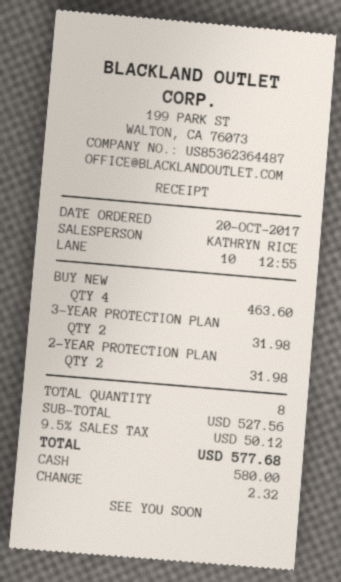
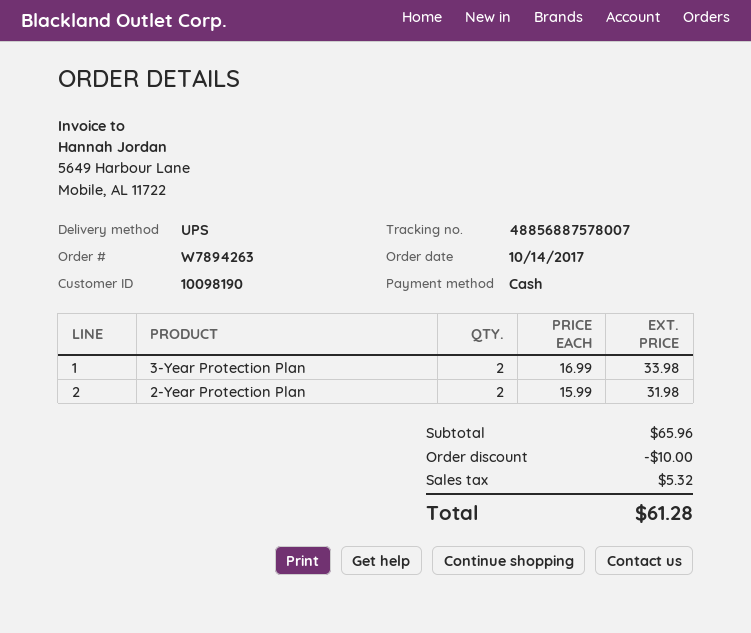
order date: 2017-10-20 -> 2017-10-14
BUY NEW: 4 for 463.60 -> none
3-YEAR PROTECTION PLAN: 2 for 31.98 -> 2 for 33.98
subtotal: 527.56 -> 65.96
discount: none -> 10.00
tax: 50.12 -> 5.32
total: 577.68 -> 61.28

